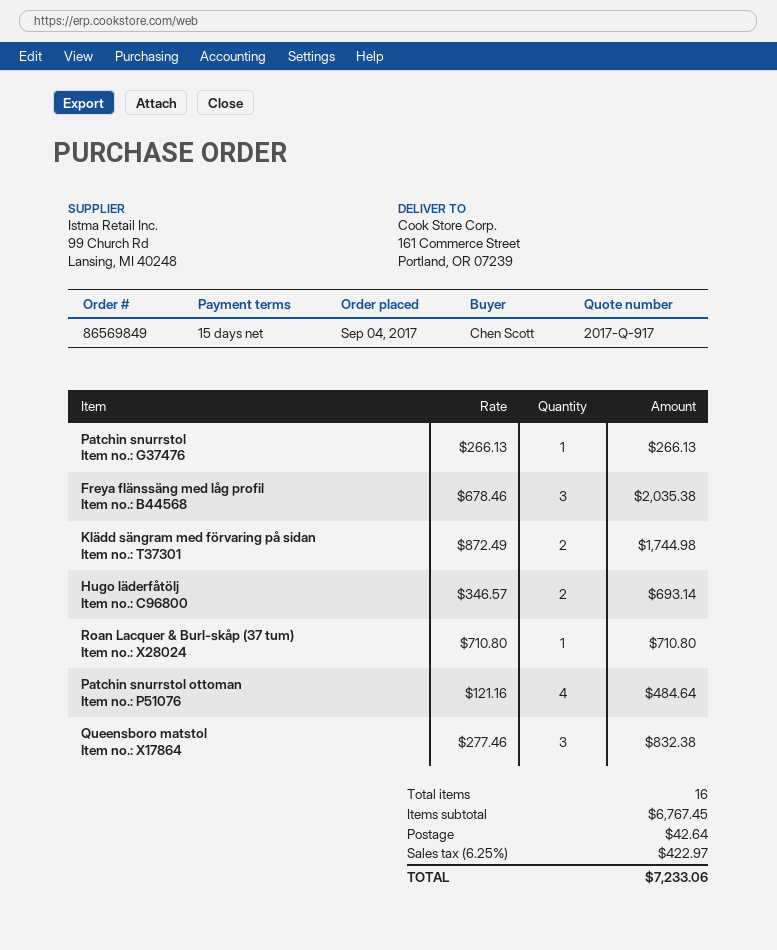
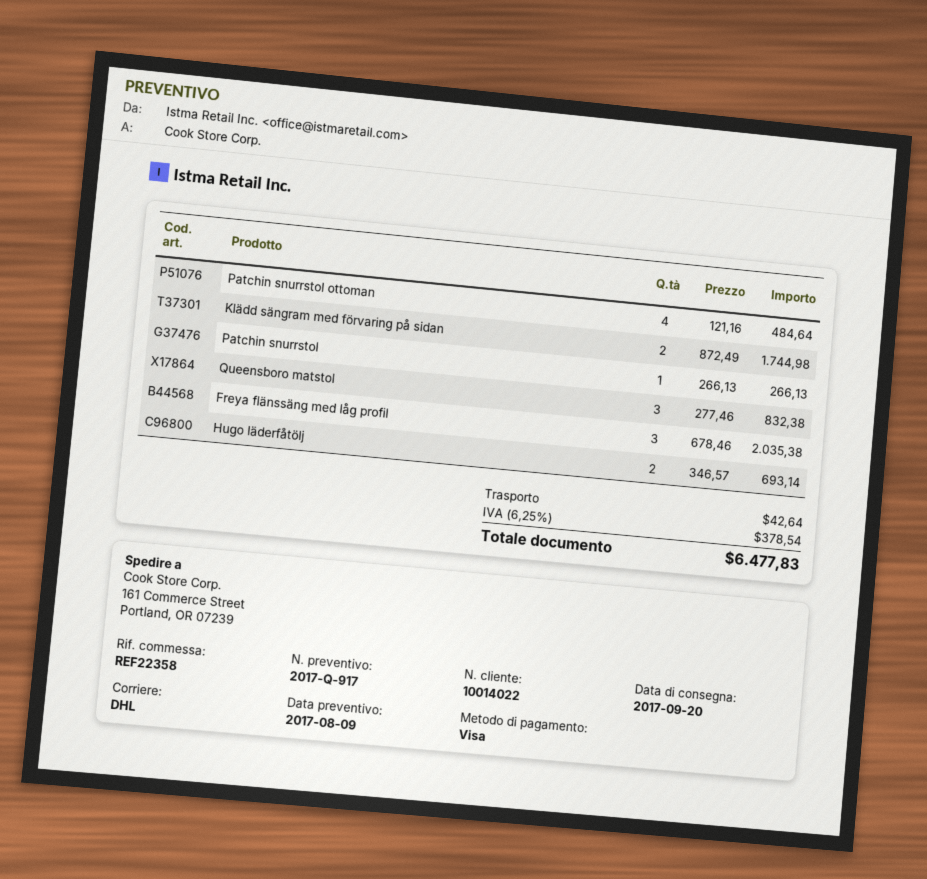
Roan Lacquer & Burl-skåp (37 tum): 1 x 710.80 = 710.80 -> none
tax: 6.25% = 422.97 -> 6.25% = 378.54
total: 7233.06 -> 6477.83

